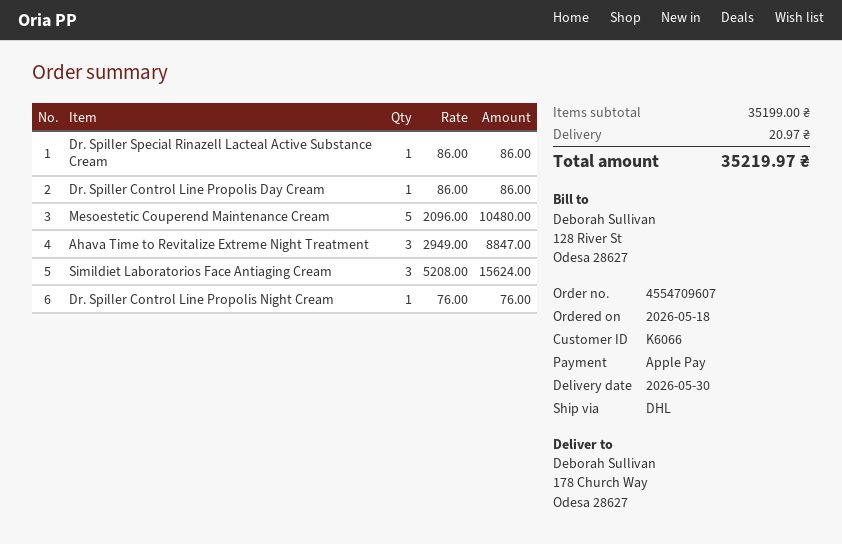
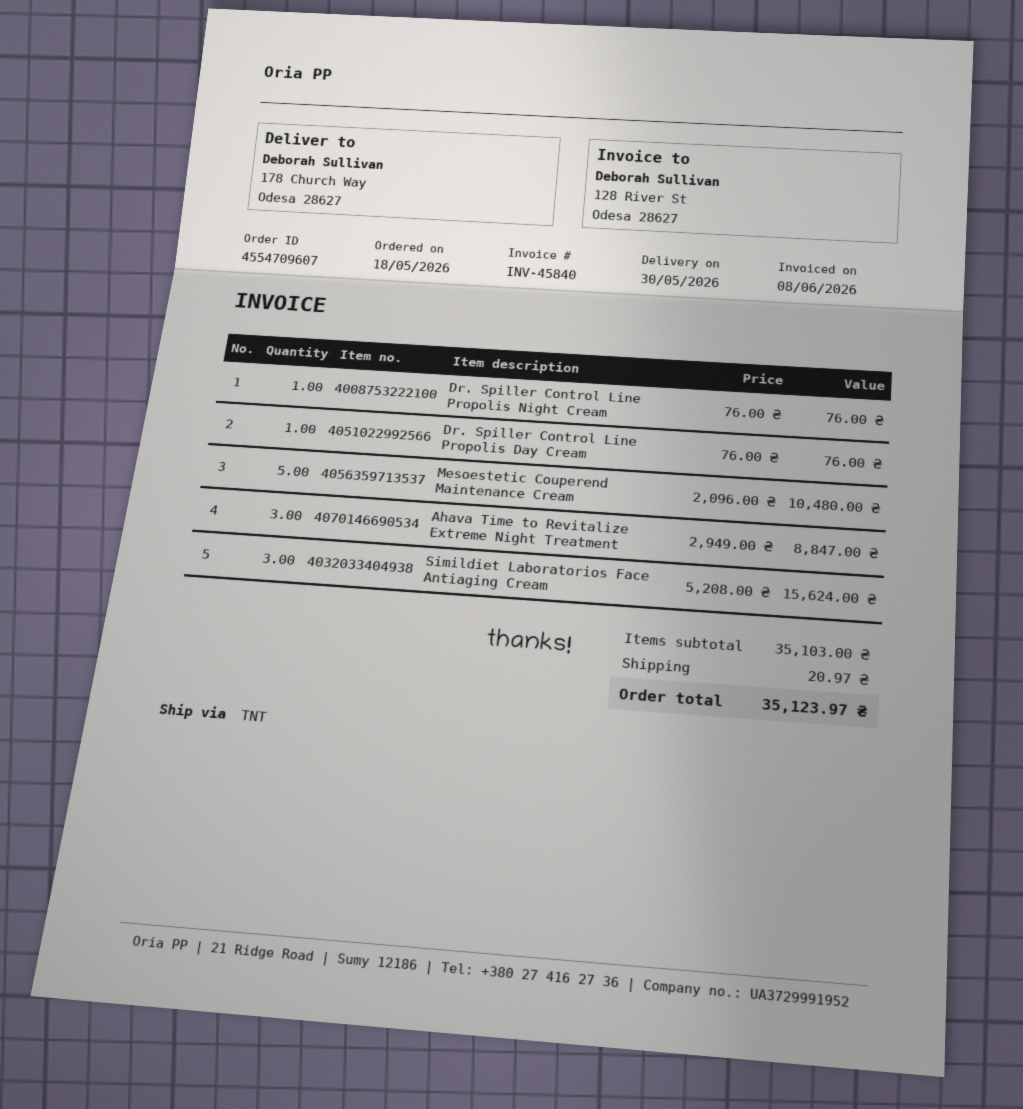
shipping method: DHL -> TNT
Dr. Spiller Special Rinazell Lacteal Active Substance Cream: 1 x 86.00 = 86.00 -> none
Dr. Spiller Control Line Propolis Day Cream: 1 x 86.00 = 86.00 -> 1 x 76.00 = 76.00
subtotal: 35199.00 -> 35103.00
total: 35219.97 -> 35123.97

